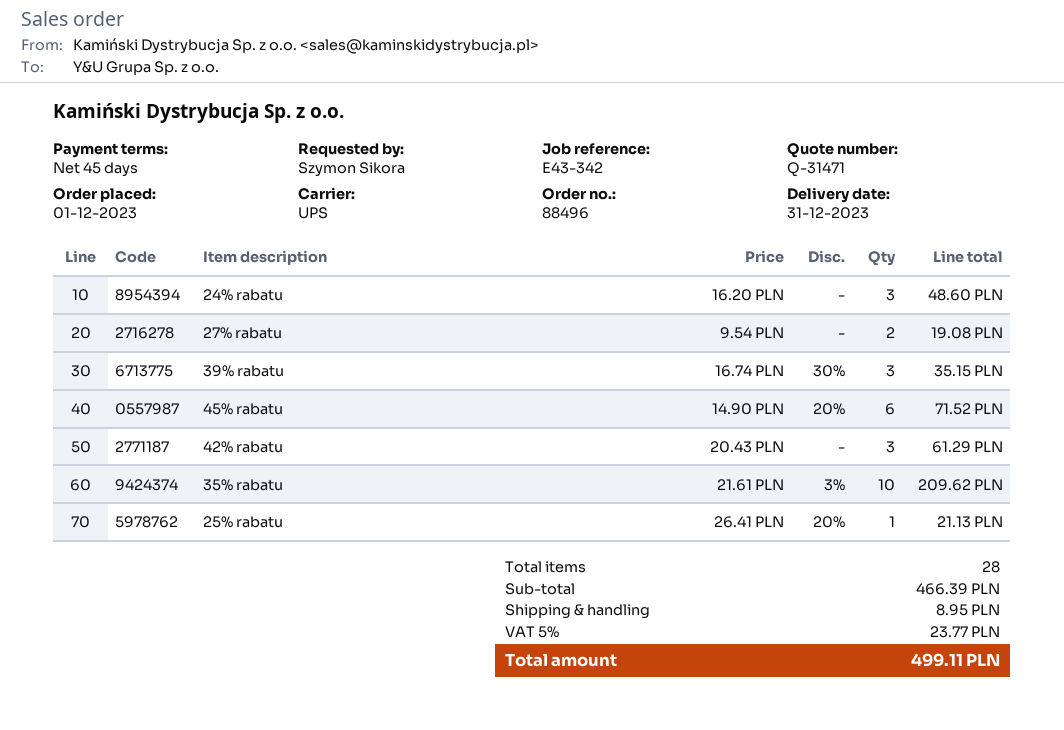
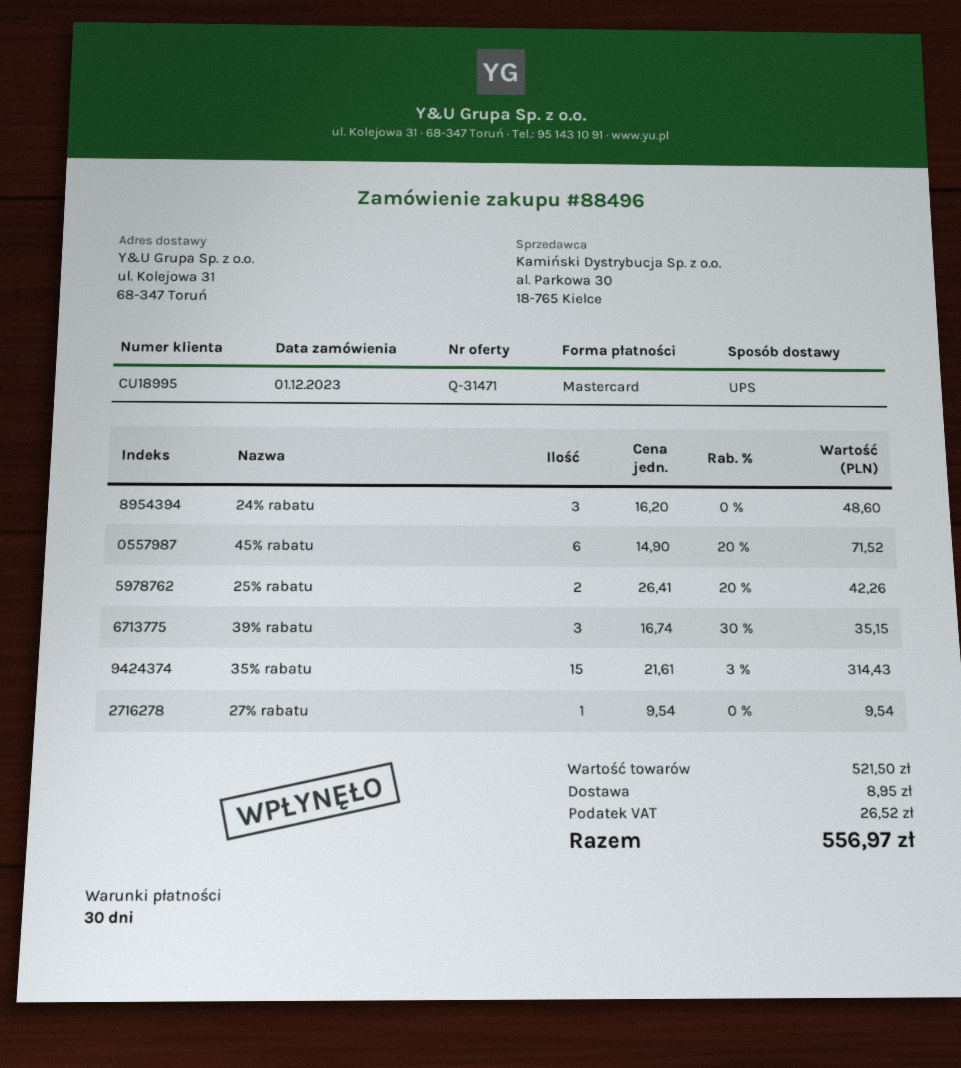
payment terms: 45 days -> 30 days
27% rabatu: 2 x 9.54 = 19.08 -> 1 x 9.54 = 9.54
42% rabatu: 3 x 20.43 = 61.29 -> none
35% rabatu: 10 x 21.61 - 3% = 209.62 -> 15 x 21.61 - 3% = 314.43
25% rabatu: 1 x 26.41 - 20% = 21.13 -> 2 x 26.41 - 20% = 42.26
subtotal: 466.39 -> 521.50
tax: 23.77 -> 26.52
total: 499.11 -> 556.97

